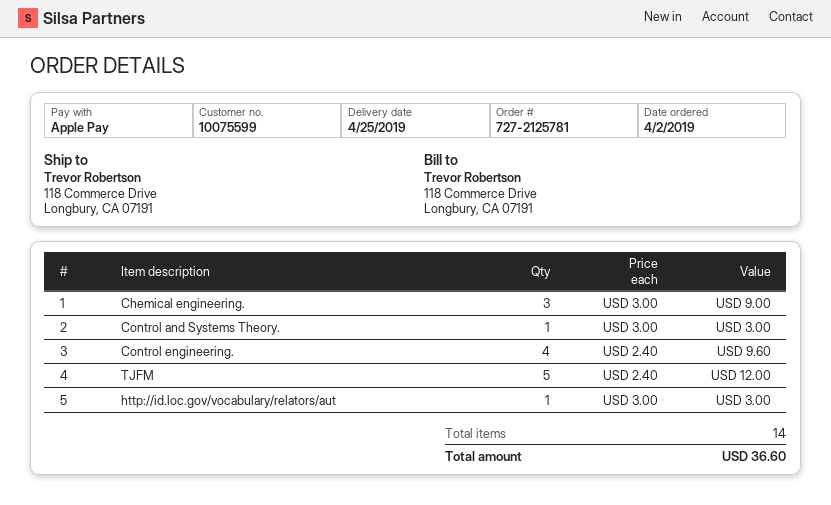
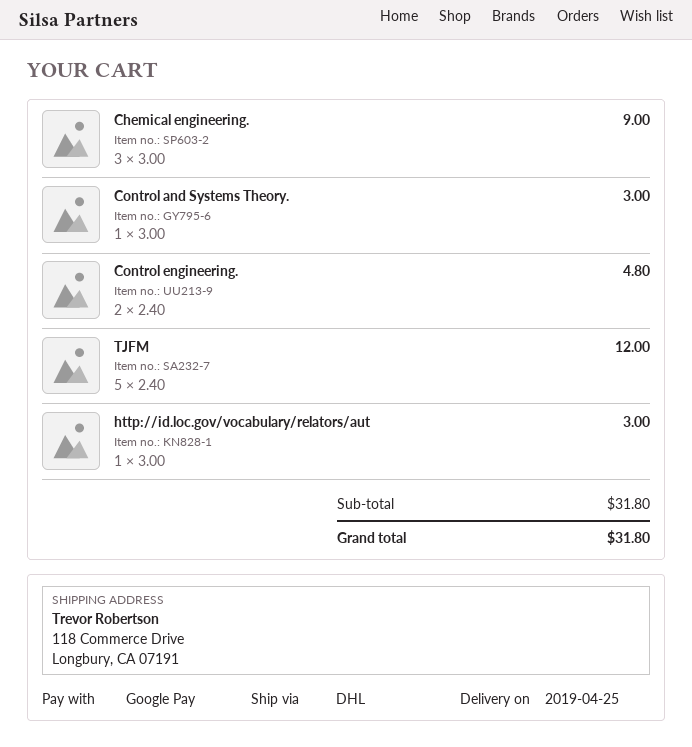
payment method: Apple Pay -> Google Pay
Control engineering.: 4 x 2.40 = 9.60 -> 2 x 2.40 = 4.80
total: 36.60 -> 31.80

